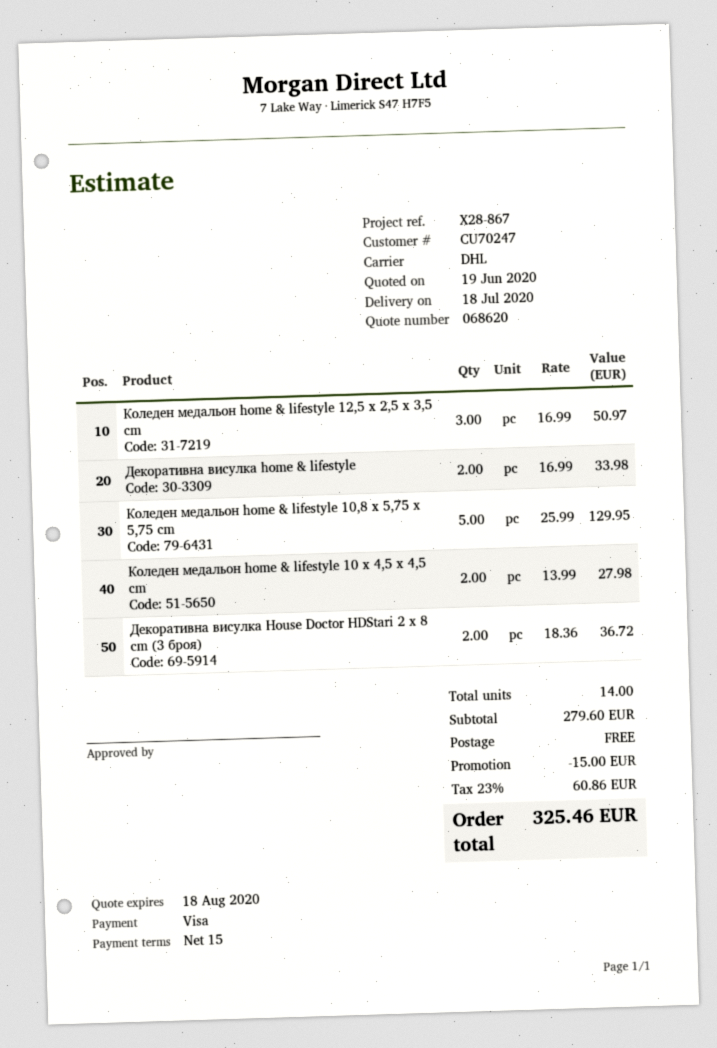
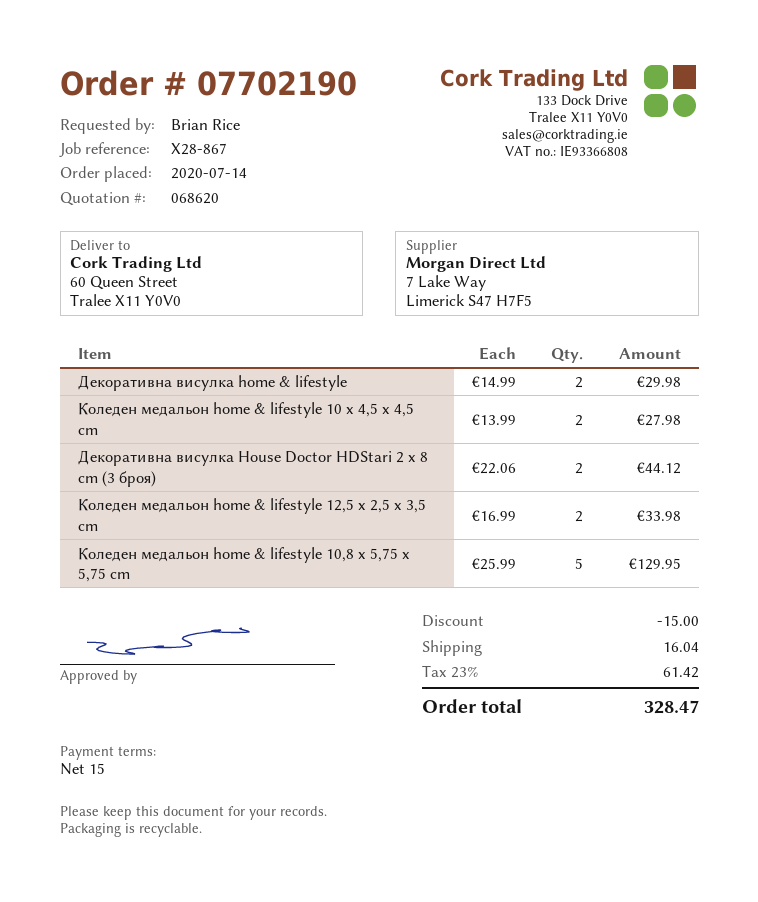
Коледен медальон home & lifestyle 12,5 x 2,5 x 3,5 cm: 3 x 16.99 = 50.97 -> 2 x 16.99 = 33.98
Декоративна висулка home & lifestyle: 2 x 16.99 = 33.98 -> 2 x 14.99 = 29.98
Декоративна висулка House Doctor HDStari 2 x 8 cm (3 броя): 2 x 18.36 = 36.72 -> 2 x 22.06 = 44.12
shipping: 0.00 -> 16.04
tax: 23% = 60.86 -> 23% = 61.42
total: 325.46 -> 328.47

